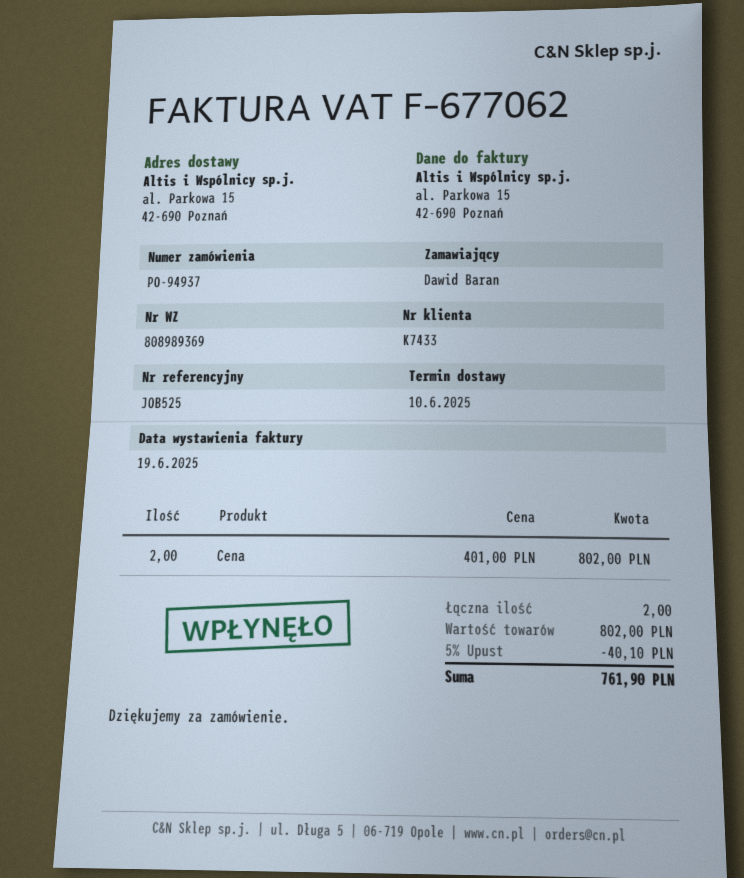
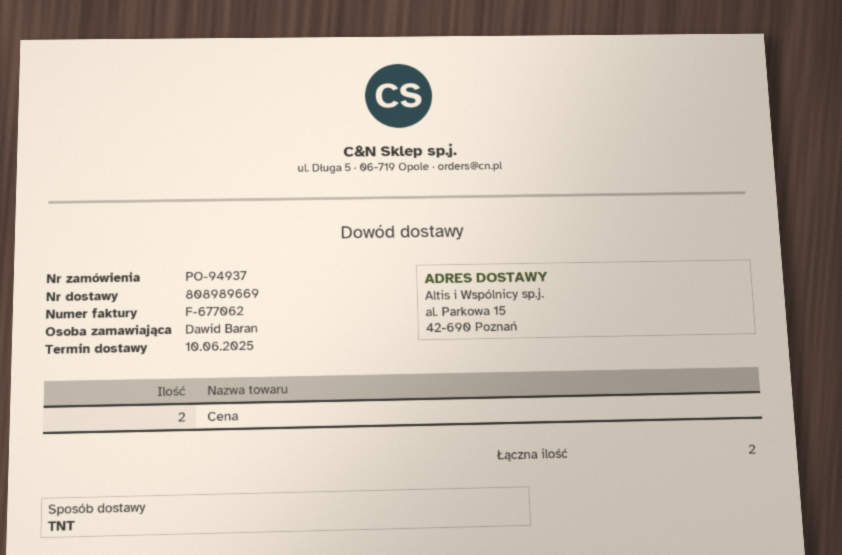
delivery note number: 808989369 -> 808989669

